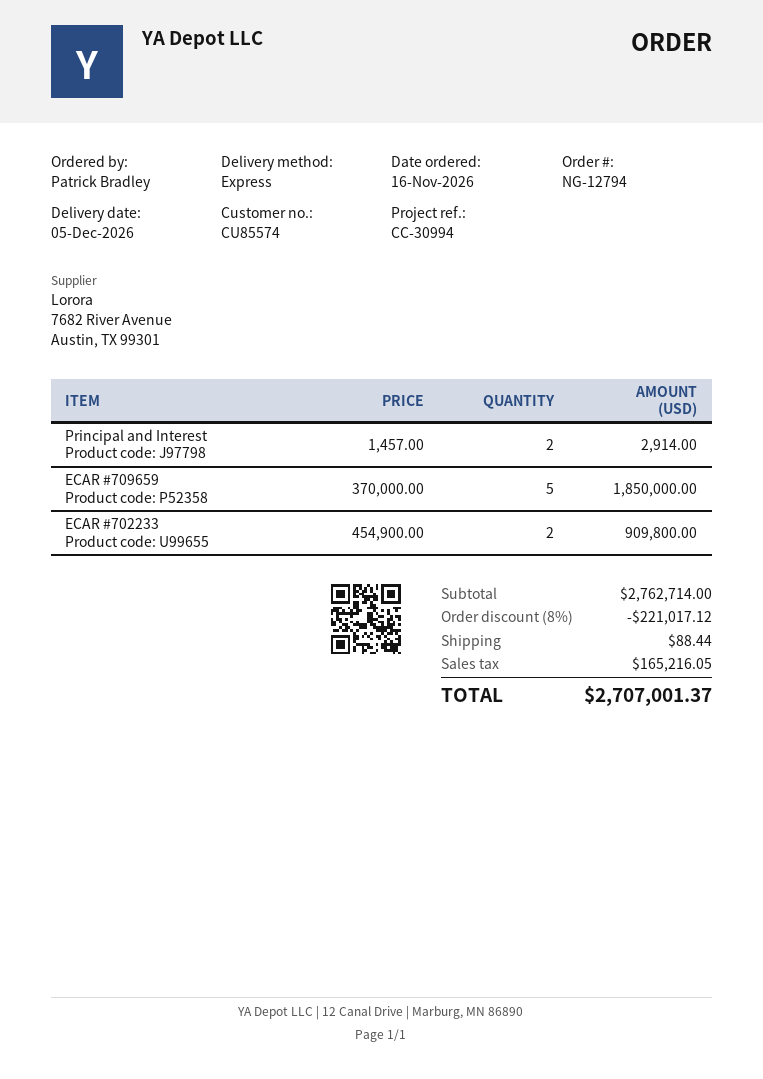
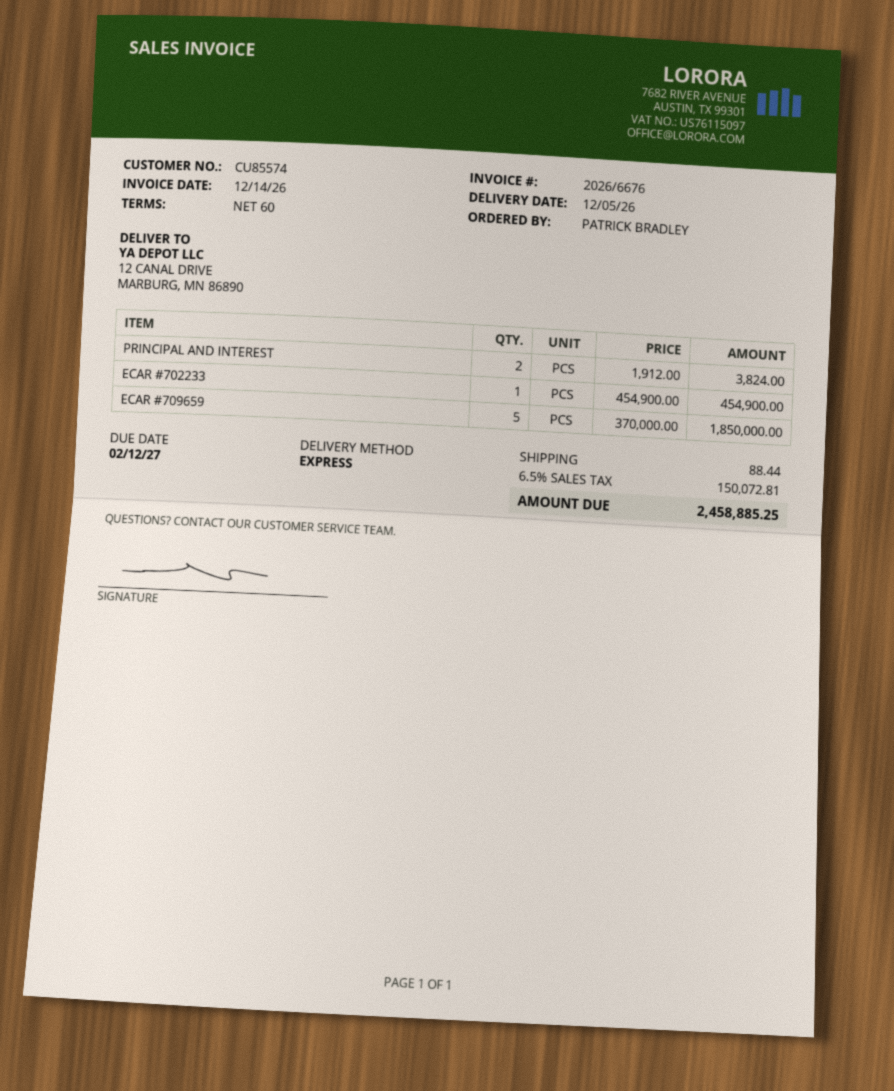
Principal and Interest: 2 x 1457.00 = 2914.00 -> 2 x 1912.00 = 3824.00
ECAR #702233: 2 x 454900.00 = 909800.00 -> 1 x 454900.00 = 454900.00
discount: 8% = 221017.12 -> none
tax: 165216.05 -> 150072.81
total: 2707001.37 -> 2458885.25

